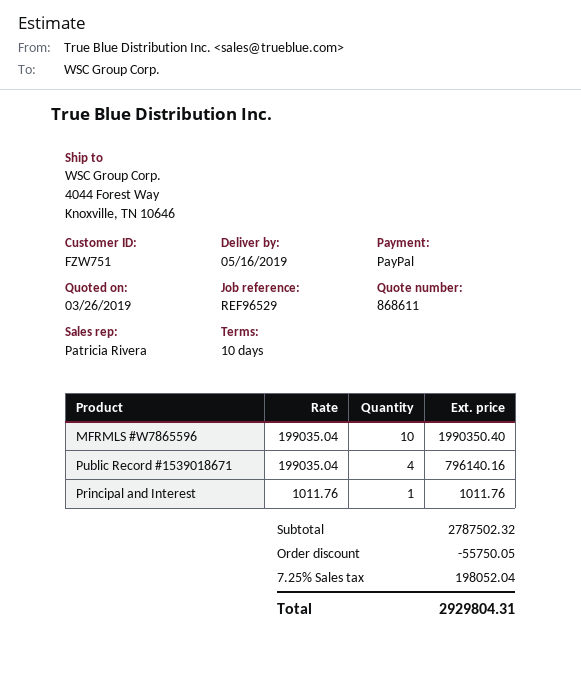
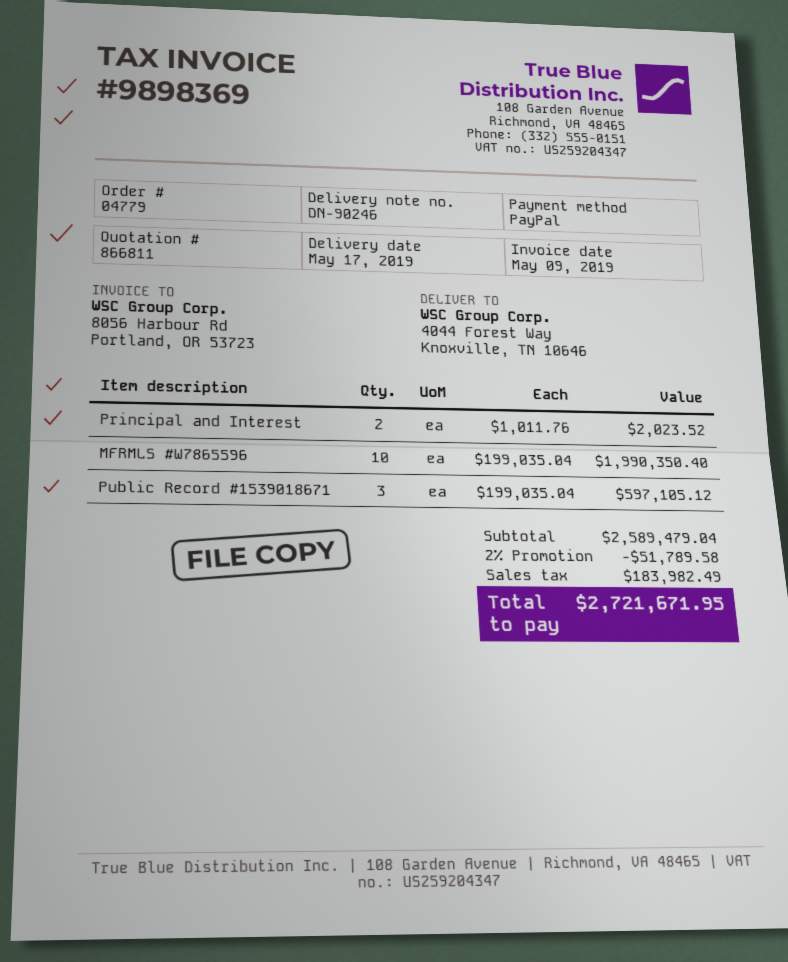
quote number: 868611 -> 866811
delivery date: 2019-05-16 -> 2019-05-17
Public Record #1539018671: 4 x 199035.04 = 796140.16 -> 3 x 199035.04 = 597105.12
Principal and Interest: 1 x 1011.76 = 1011.76 -> 2 x 1011.76 = 2023.52
subtotal: 2787502.32 -> 2589479.04
discount: 55750.05 -> 51789.58
tax: 198052.04 -> 183982.49
total: 2929804.31 -> 2721671.95

